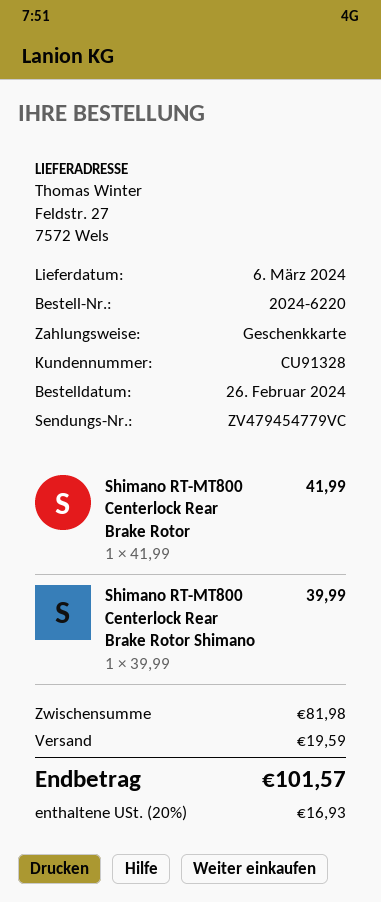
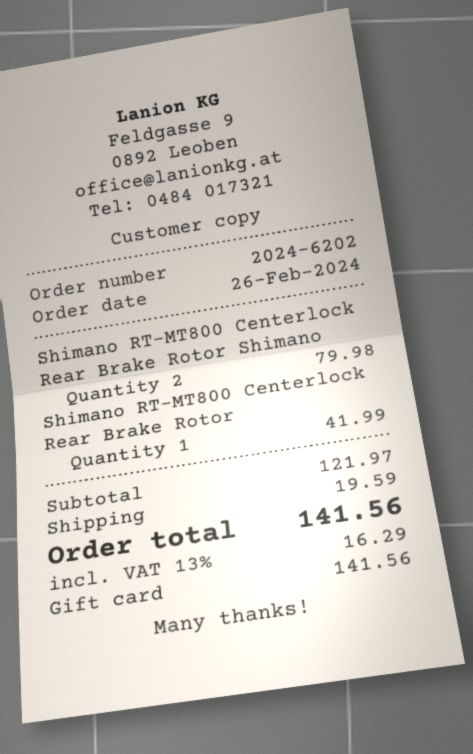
order number: 2024-6220 -> 2024-6202
Shimano RT-MT800 Centerlock Rear Brake Rotor Shimano: 1 for 39.99 -> 2 for 79.98
subtotal: 81.98 -> 121.97
tax: 20% = 16.93 -> 13% = 16.29
total: 101.57 -> 141.56

